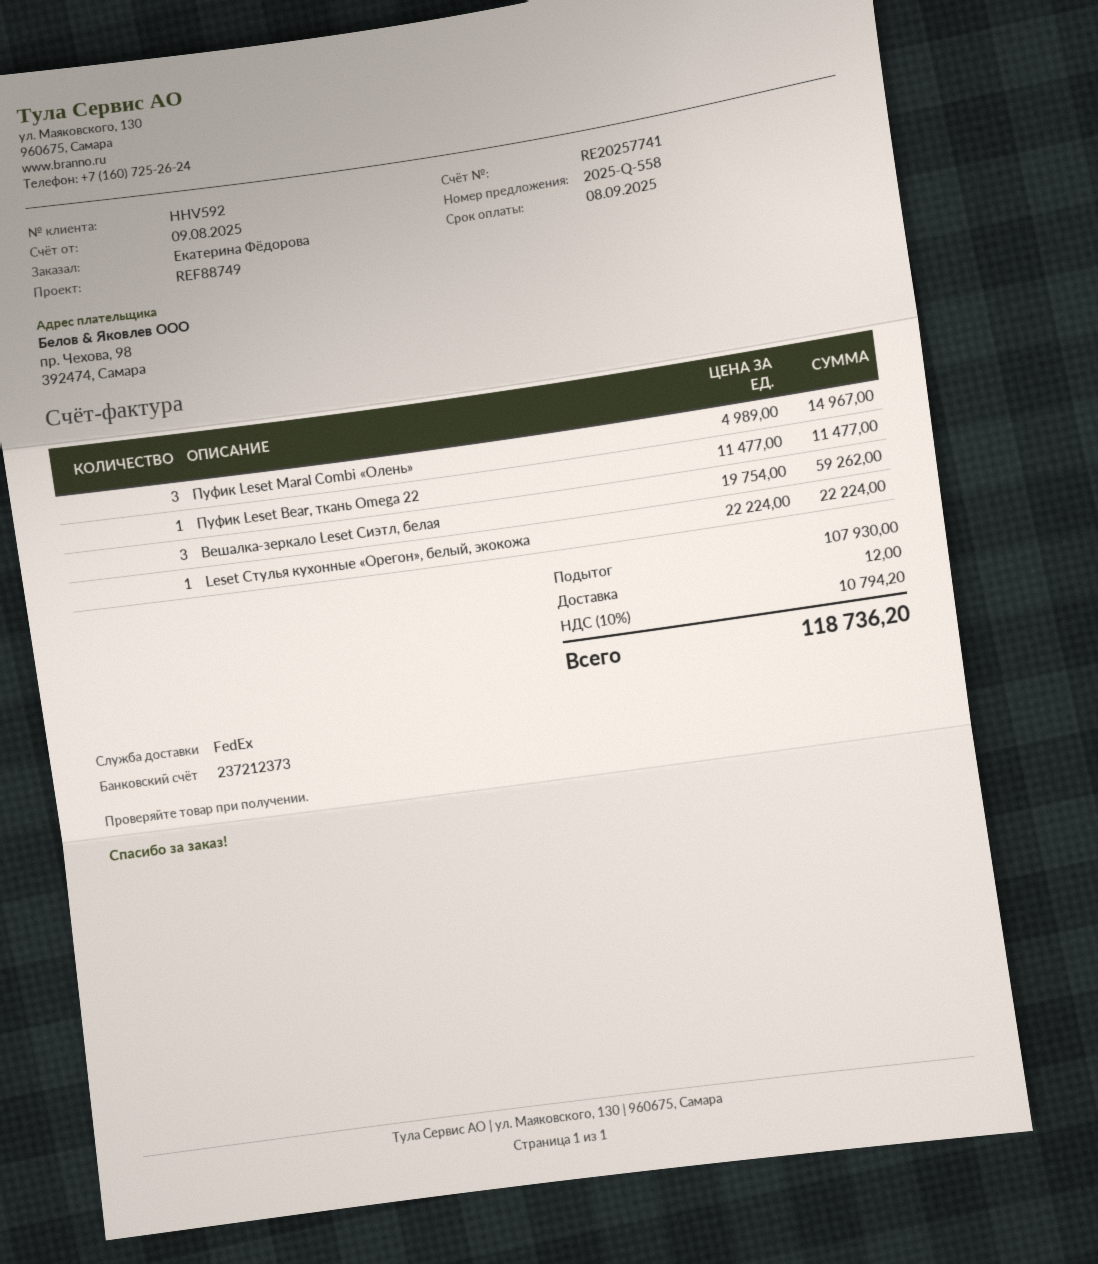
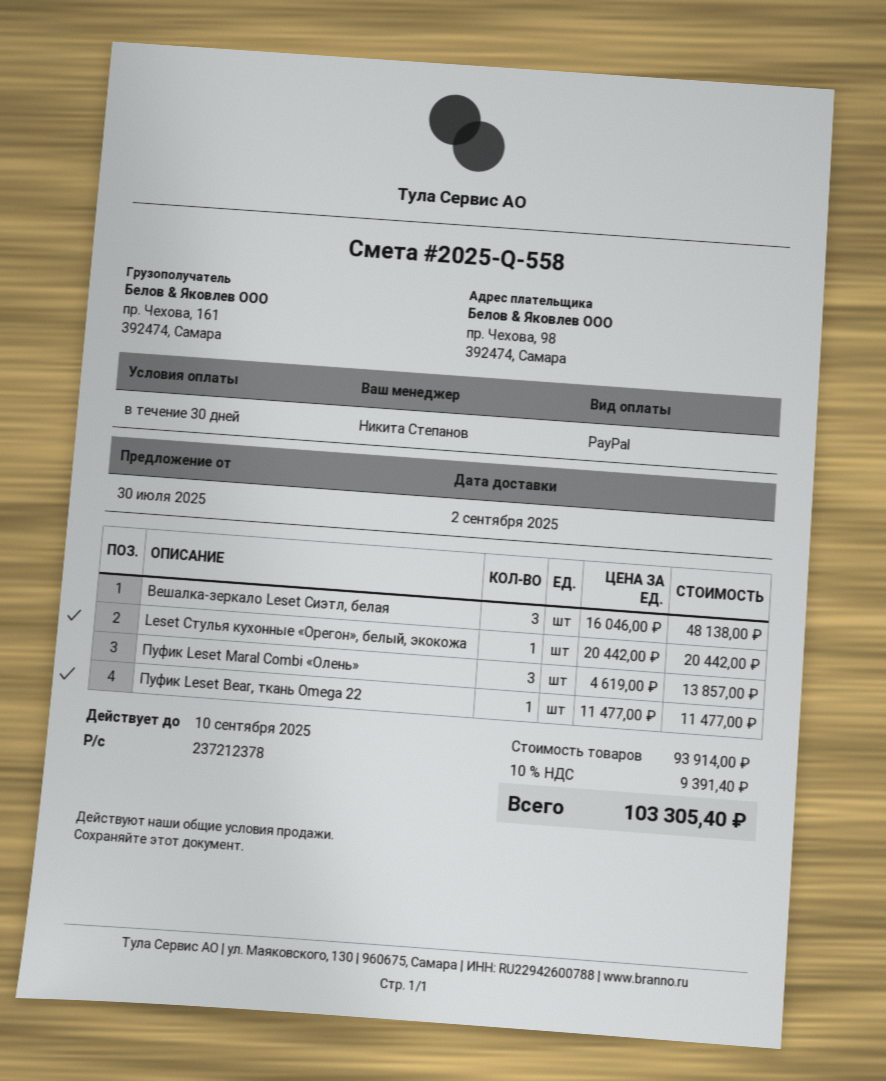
bank account: 237212373 -> 237212378
Пуфик Leset Maral Combi «Олень»: 3 x 4989.00 = 14967.00 -> 3 x 4619.00 = 13857.00
Вешалка-зеркало Leset Сиэтл, белая: 3 x 19754.00 = 59262.00 -> 3 x 16046.00 = 48138.00
Leset Стулья кухонные «Орегон», белый, экокожа: 1 x 22224.00 = 22224.00 -> 1 x 20442.00 = 20442.00
subtotal: 107930.00 -> 93914.00
shipping: 12.00 -> none
tax: 10% = 10794.20 -> 10% = 9391.40
total: 118736.20 -> 103305.40

